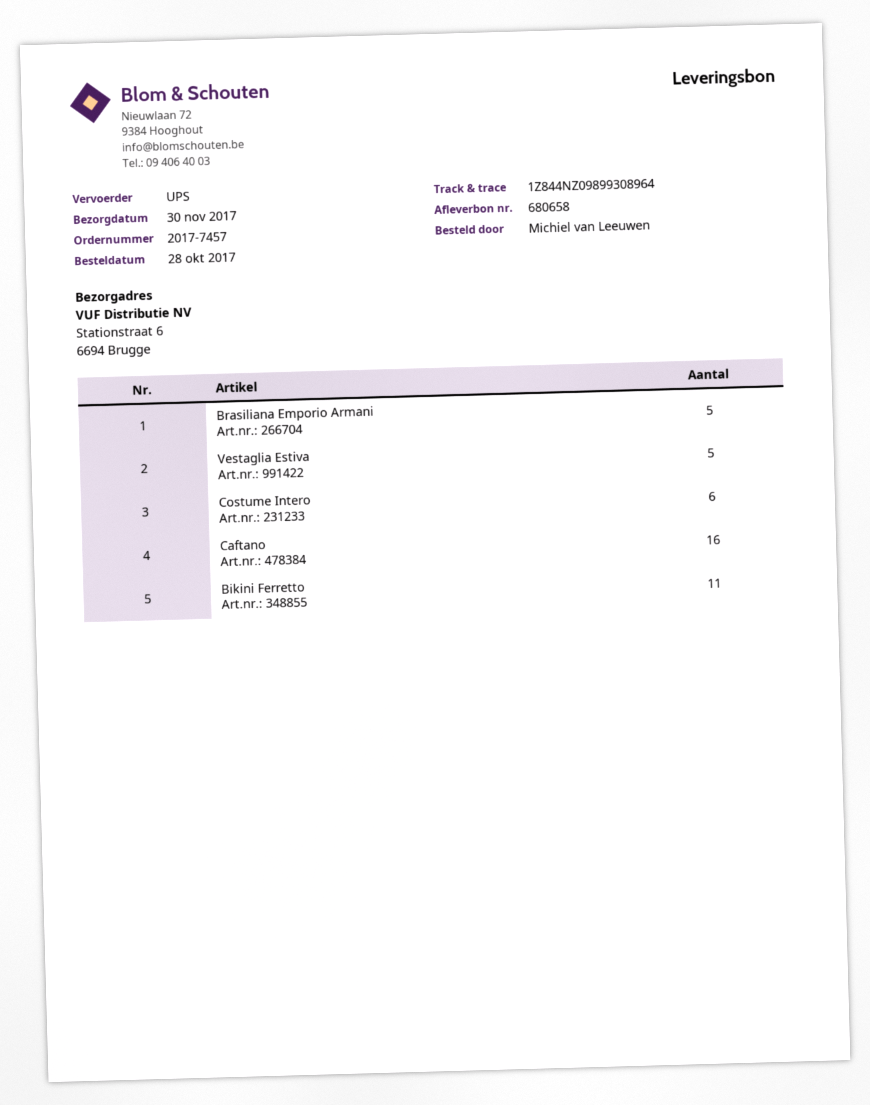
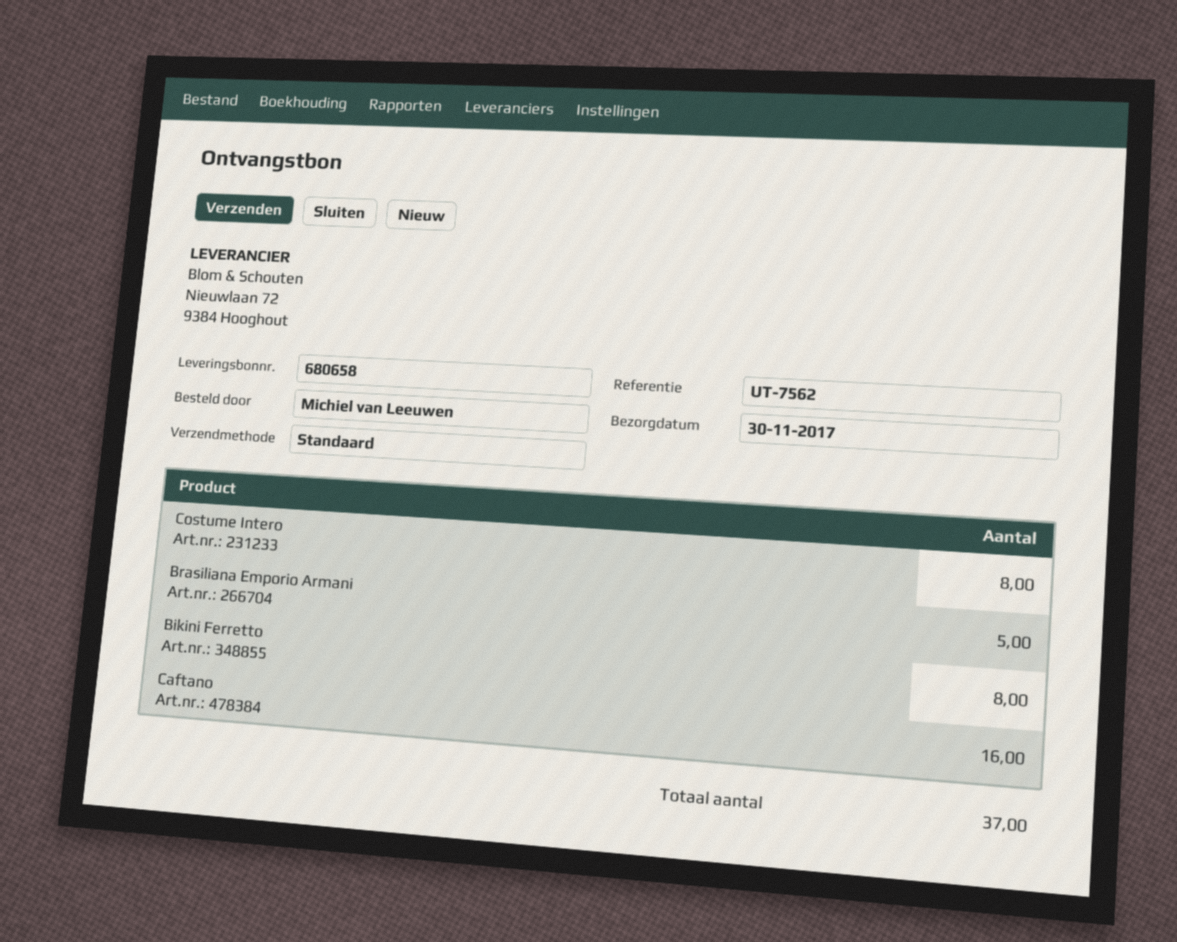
shipping method: UPS -> standard
Vestaglia Estiva: 5 -> none
Costume Intero: 6 -> 8
Bikini Ferretto: 11 -> 8

